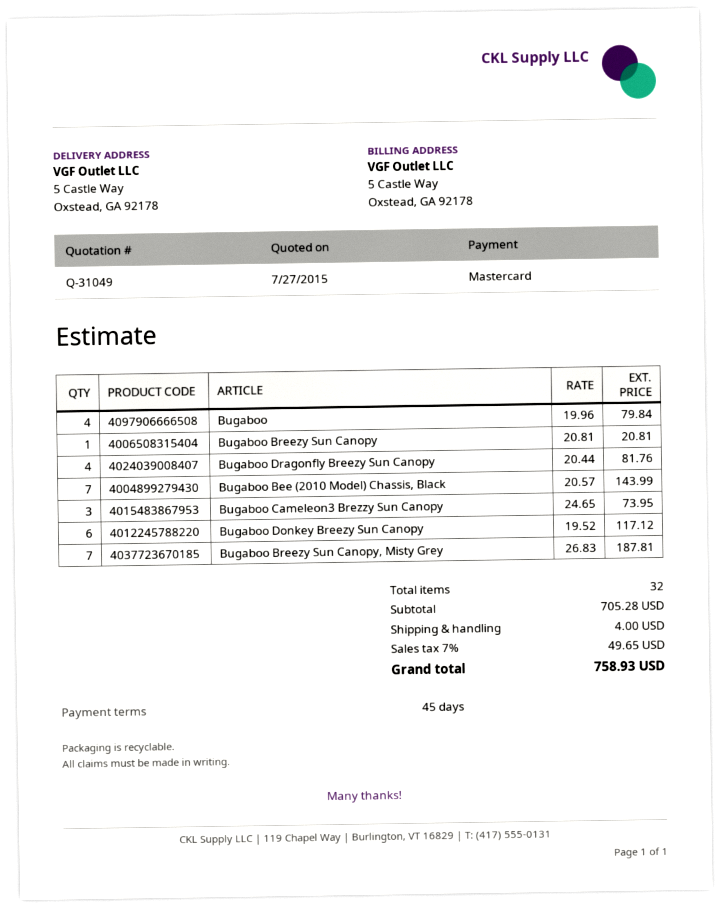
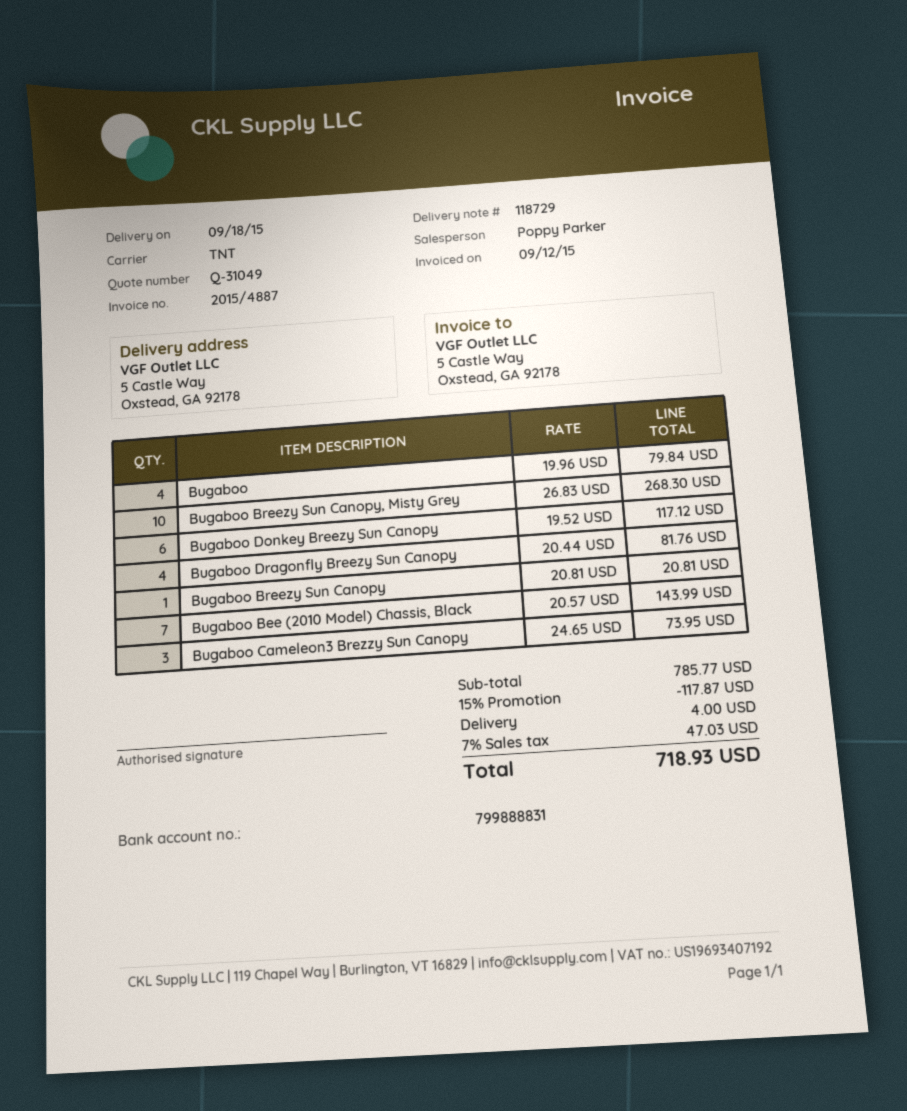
Bugaboo Breezy Sun Canopy, Misty Grey: 7 x 26.83 = 187.81 -> 10 x 26.83 = 268.30
subtotal: 705.28 -> 785.77
discount: none -> 15% = 117.87
tax: 7% = 49.65 -> 7% = 47.03
total: 758.93 -> 718.93

